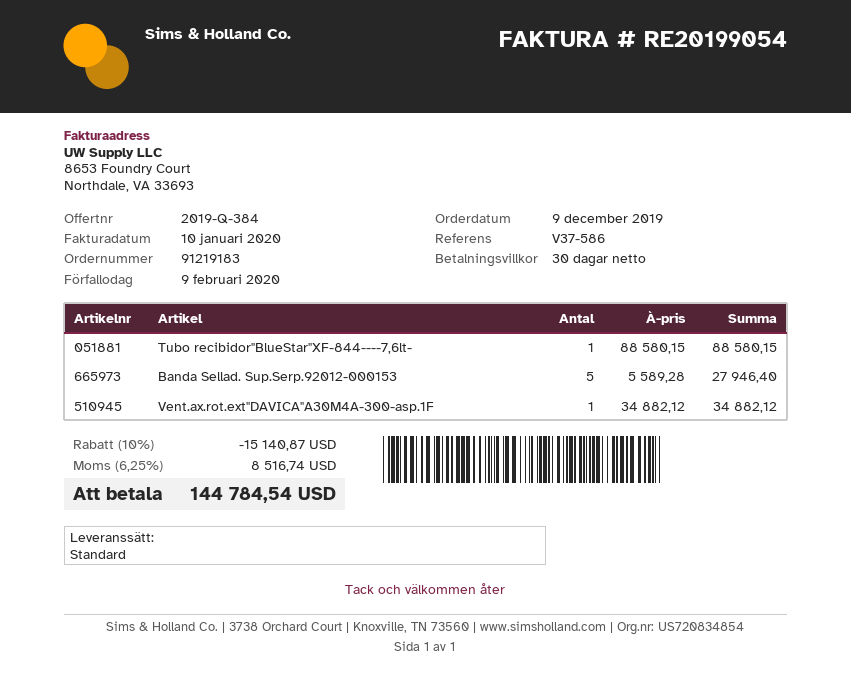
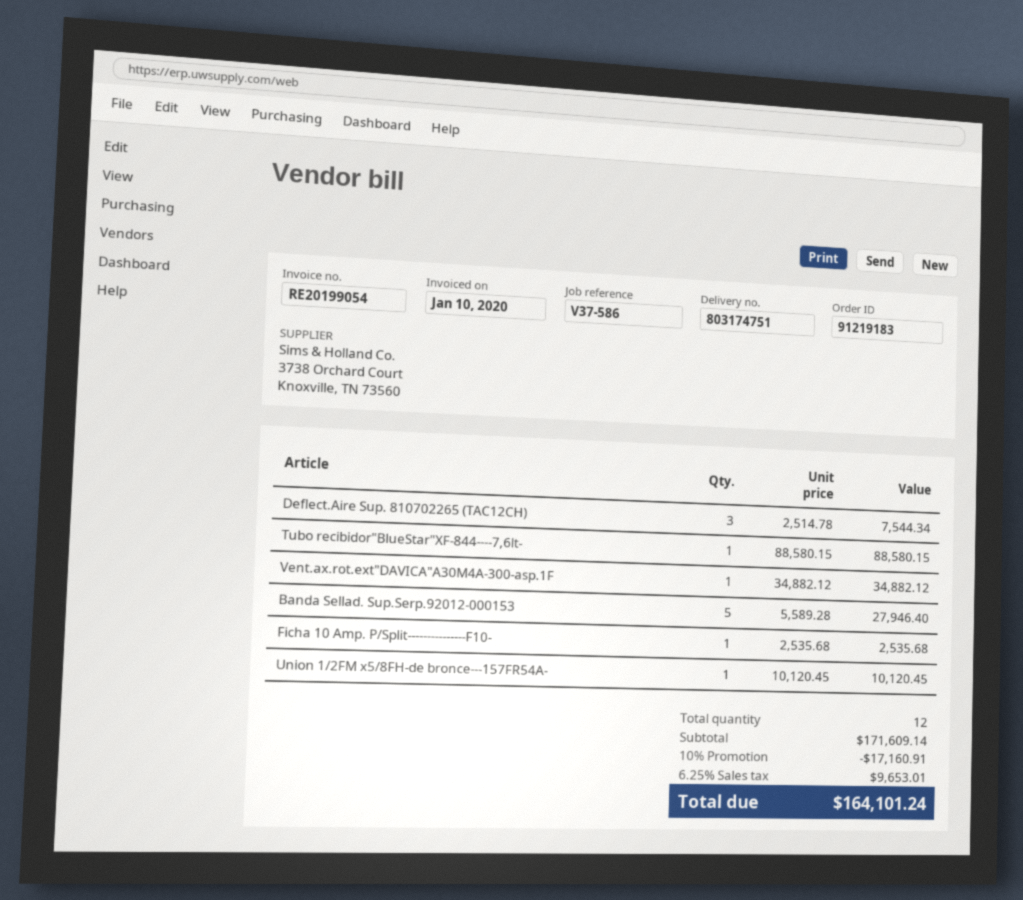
Deflect.Aire Sup. 810702265 (TAC12CH): none -> 3 x 2514.78 = 7544.34
Ficha 10 Amp. P/Split---------------F10-: none -> 1 x 2535.68 = 2535.68
Union 1/2FM x5/8FH-de bronce---157FR54A-: none -> 1 x 10120.45 = 10120.45
discount: 10% = 15140.87 -> 10% = 17160.91
tax: 6.25% = 8516.74 -> 6.25% = 9653.01
total: 144784.54 -> 164101.24

